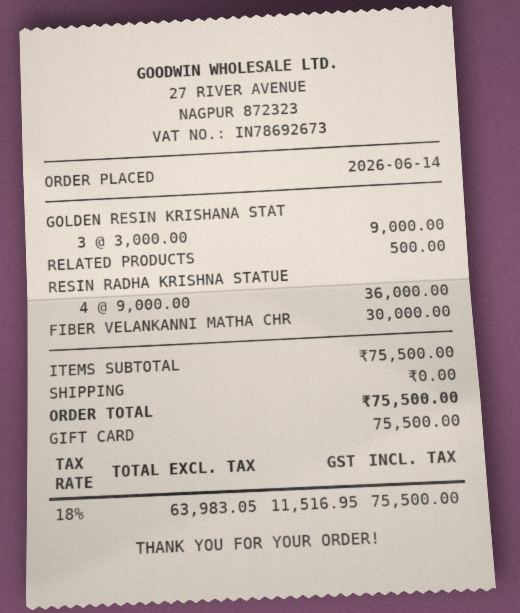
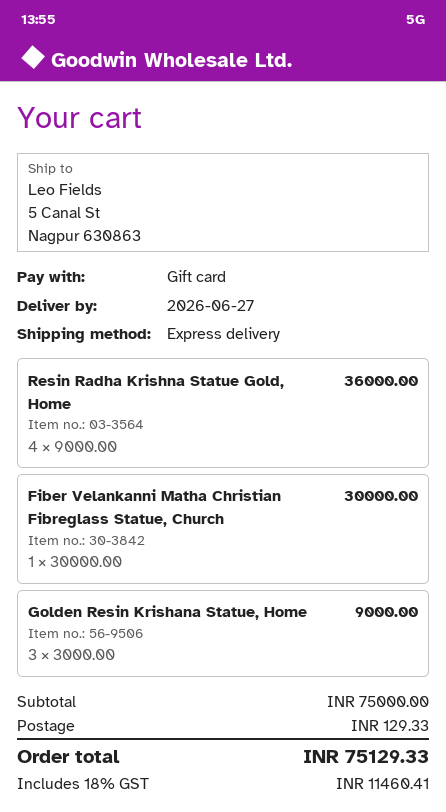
RELATED PRODUCTS: 1 x 500.00 = 500.00 -> none
subtotal: 75500.00 -> 75000.00
shipping: 0.00 -> 129.33
tax: 18% = 11516.95 -> 18% = 11460.41
total: 75500.00 -> 75129.33

